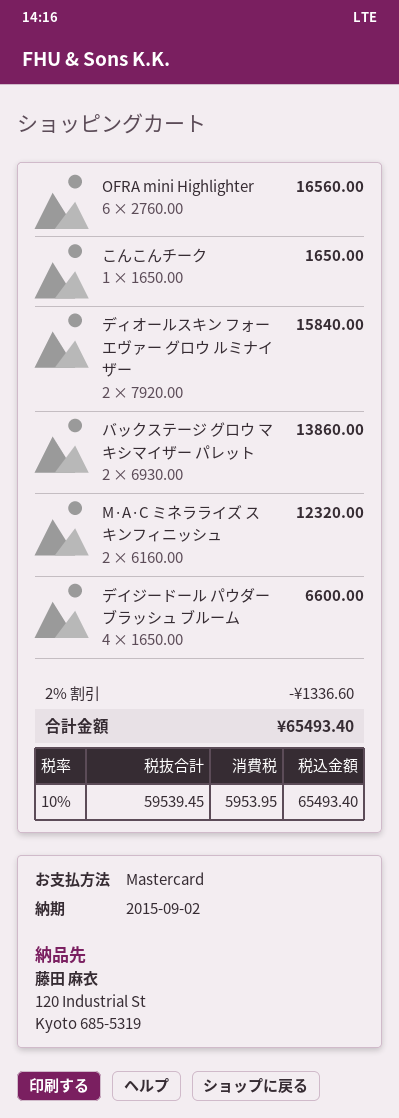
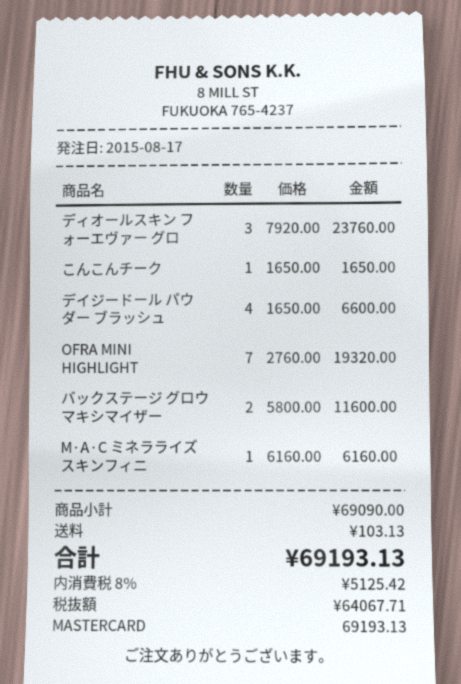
OFRA mini Highlighter: 6 x 2760.00 = 16560.00 -> 7 x 2760.00 = 19320.00
ディオールスキン フォーエヴァー グロウ ルミナイザー: 2 x 7920.00 = 15840.00 -> 3 x 7920.00 = 23760.00
バックステージ グロウ マキシマイザー パレット: 2 x 6930.00 = 13860.00 -> 2 x 5800.00 = 11600.00
M·A·C ミネラライズ スキンフィニッシュ: 2 x 6160.00 = 12320.00 -> 1 x 6160.00 = 6160.00
discount: 2% = 1336.60 -> none
shipping: none -> 103.13
net: 59539.45 -> 64067.71
tax: 10% = 5953.95 -> 8% = 5125.42
total: 65493.40 -> 69193.13

